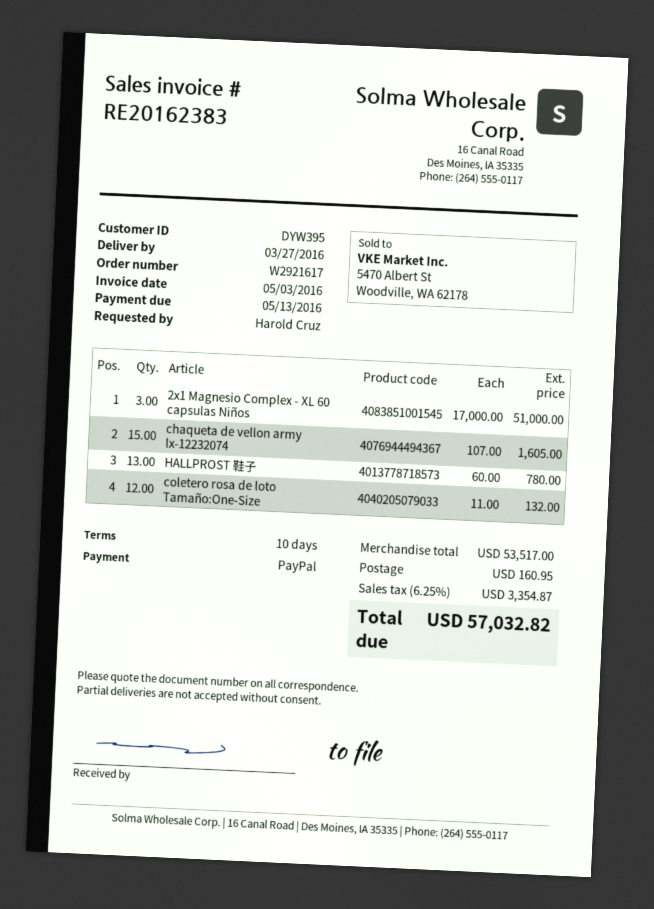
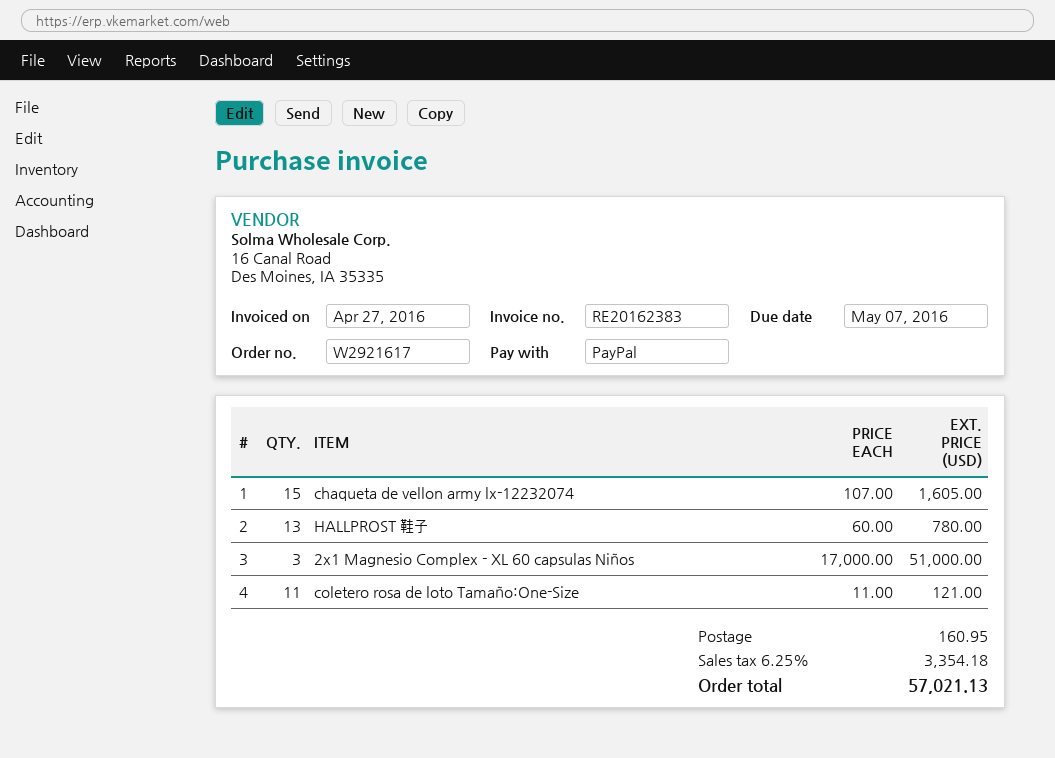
invoice date: 2016-05-03 -> 2016-04-27
due date: 2016-05-13 -> 2016-05-07
coletero rosa de loto Tamaño:One-Size: 12 x 11.00 = 132.00 -> 11 x 11.00 = 121.00
tax: 6.25% = 3354.87 -> 6.25% = 3354.18
total: 57032.82 -> 57021.13

